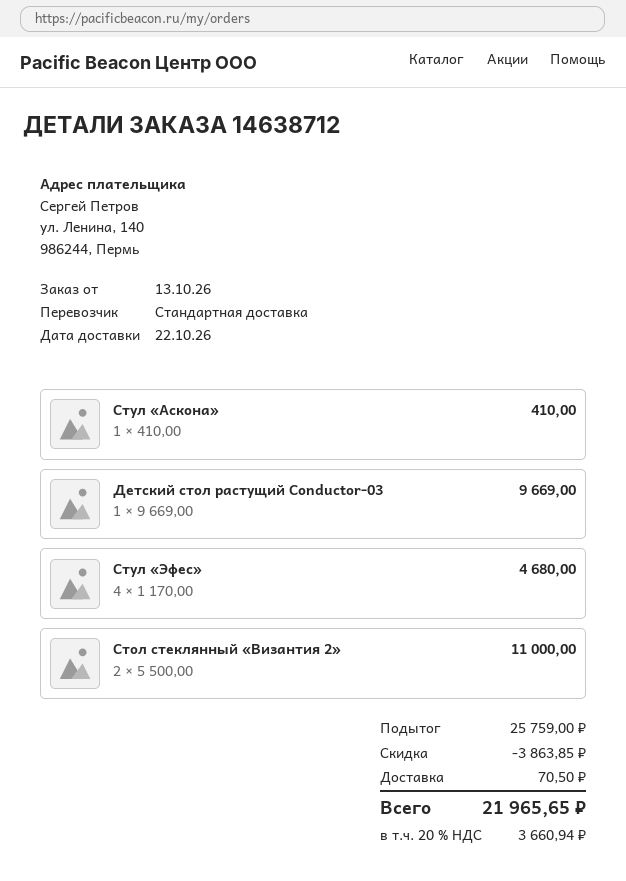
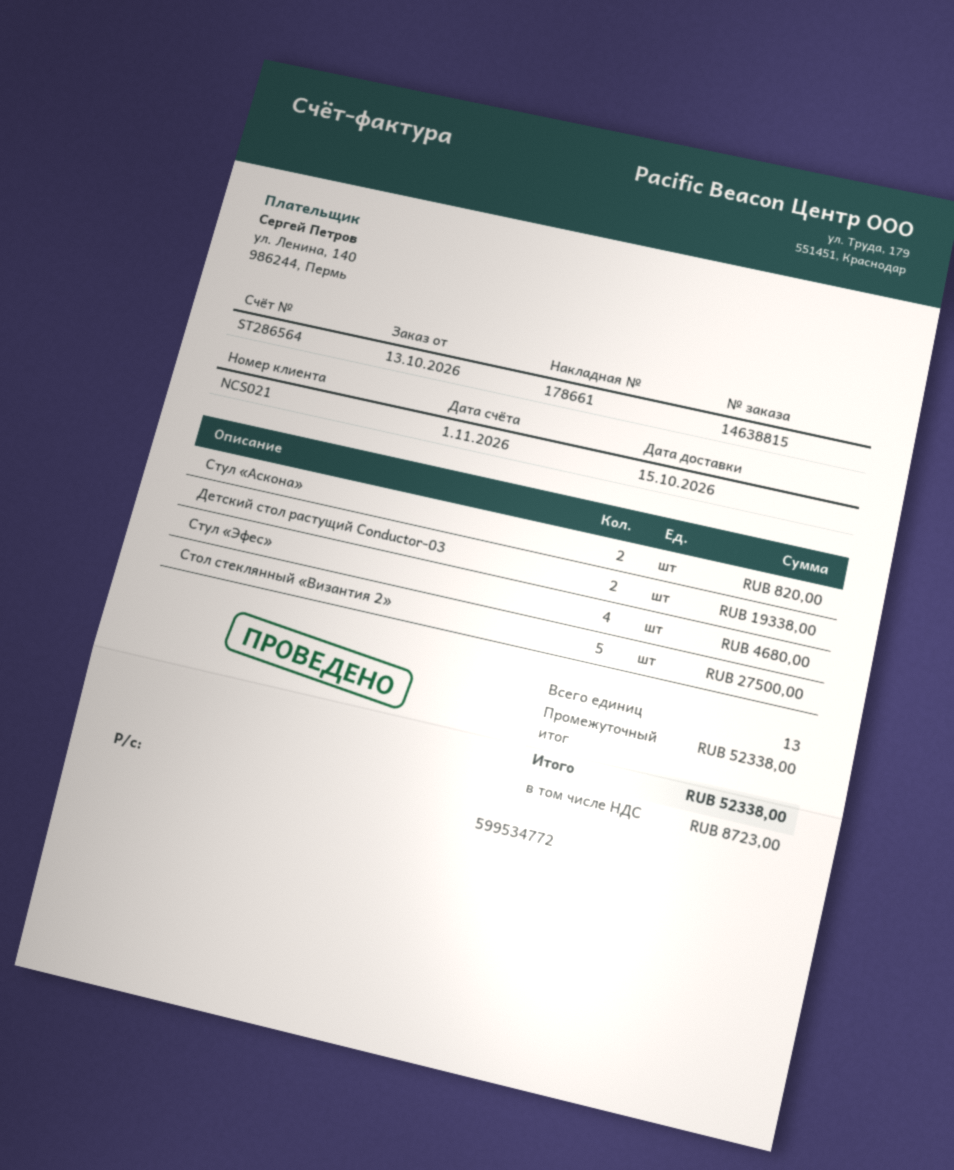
order number: 14638712 -> 14638815
delivery date: 2026-10-22 -> 2026-10-15
Стул «Аскона»: 1 for 410.00 -> 2 for 820.00
Детский стол растущий Conductor-03: 1 for 9669.00 -> 2 for 19338.00
Стол стеклянный «Византия 2»: 2 for 11000.00 -> 5 for 27500.00
subtotal: 25759.00 -> 52338.00
discount: 3863.85 -> none
shipping: 70.50 -> none
tax: 3660.94 -> 8723.00
total: 21965.65 -> 52338.00

